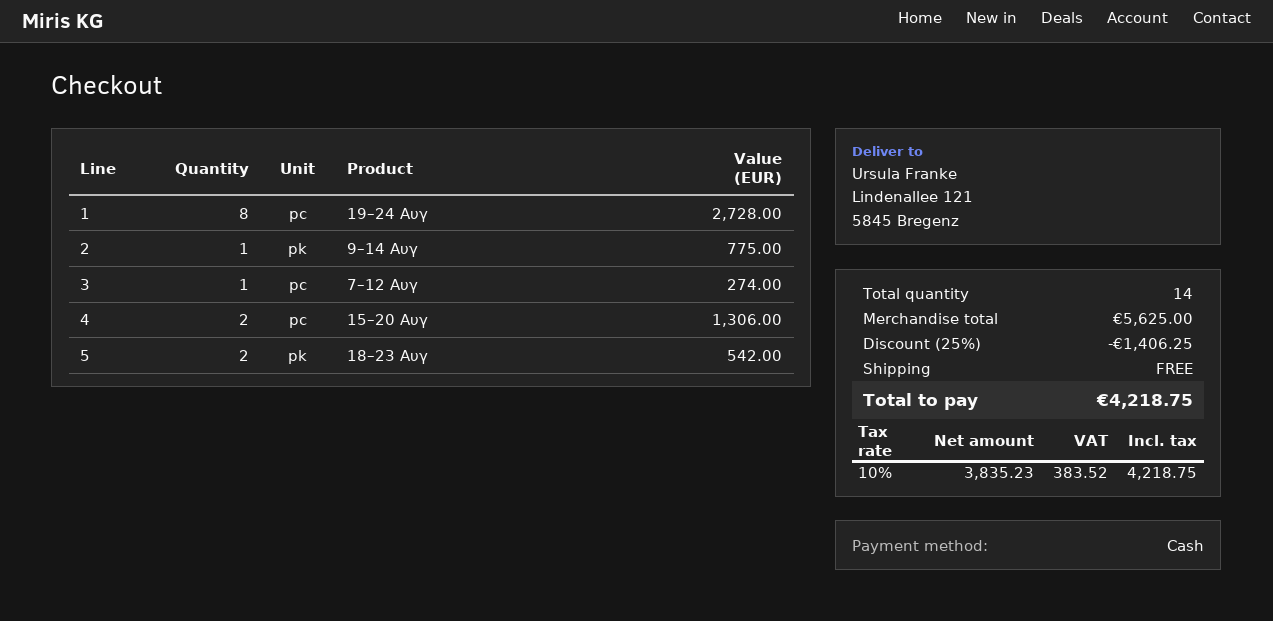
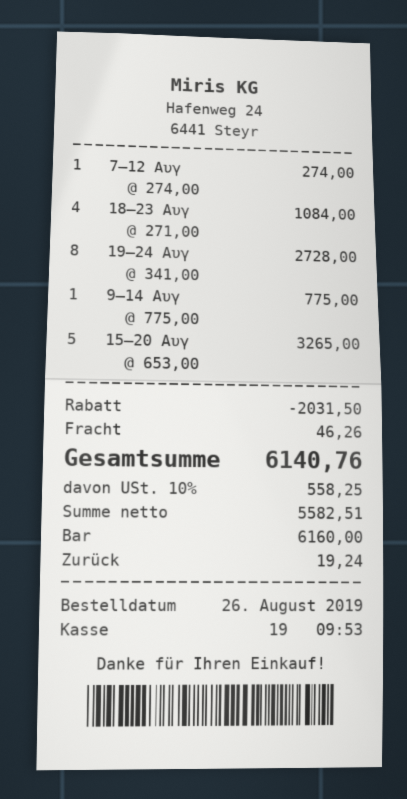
15–20 Αυγ: 2 for 1306.00 -> 5 for 3265.00
18–23 Αυγ: 2 for 542.00 -> 4 for 1084.00
discount: 1406.25 -> 2031.50
shipping: 0.00 -> 46.26
net: 3835.23 -> 5582.51
tax: 10% = 383.52 -> 10% = 558.25
total: 4218.75 -> 6140.76

